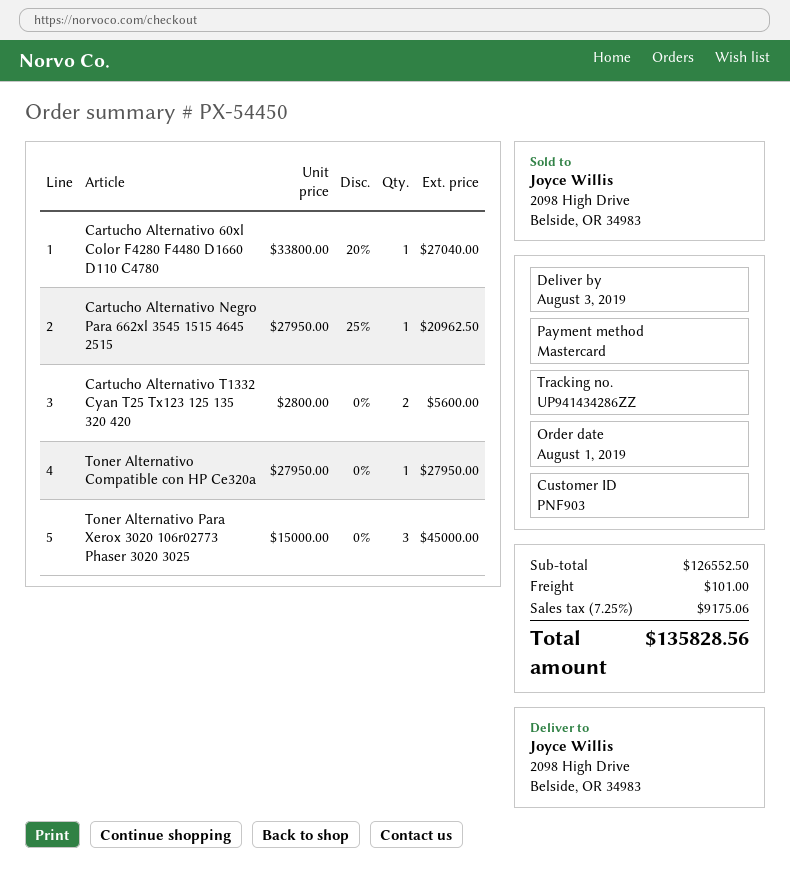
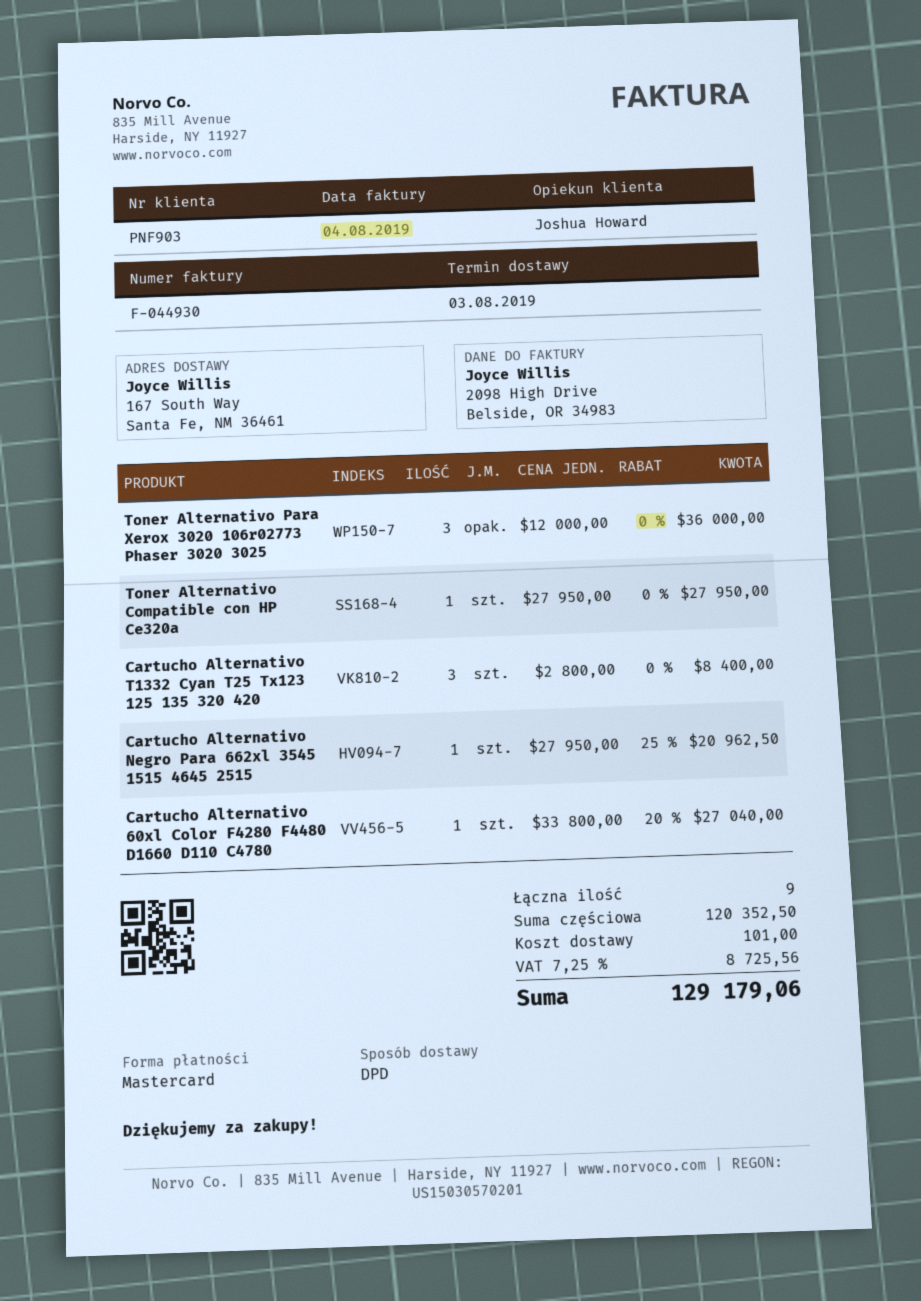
ship to: 2098 High Drive, Belside, OR 34983 -> 167 South Way, Santa Fe, NM 36461
Cartucho Alternativo T1332 Cyan T25 Tx123 125 135 320 420: 2 x 2800.00 = 5600.00 -> 3 x 2800.00 = 8400.00
Toner Alternativo Para Xerox 3020 106r02773 Phaser 3020 3025: 3 x 15000.00 = 45000.00 -> 3 x 12000.00 = 36000.00
subtotal: 126552.50 -> 120352.50
tax: 7.25% = 9175.06 -> 7.25% = 8725.56
total: 135828.56 -> 129179.06

